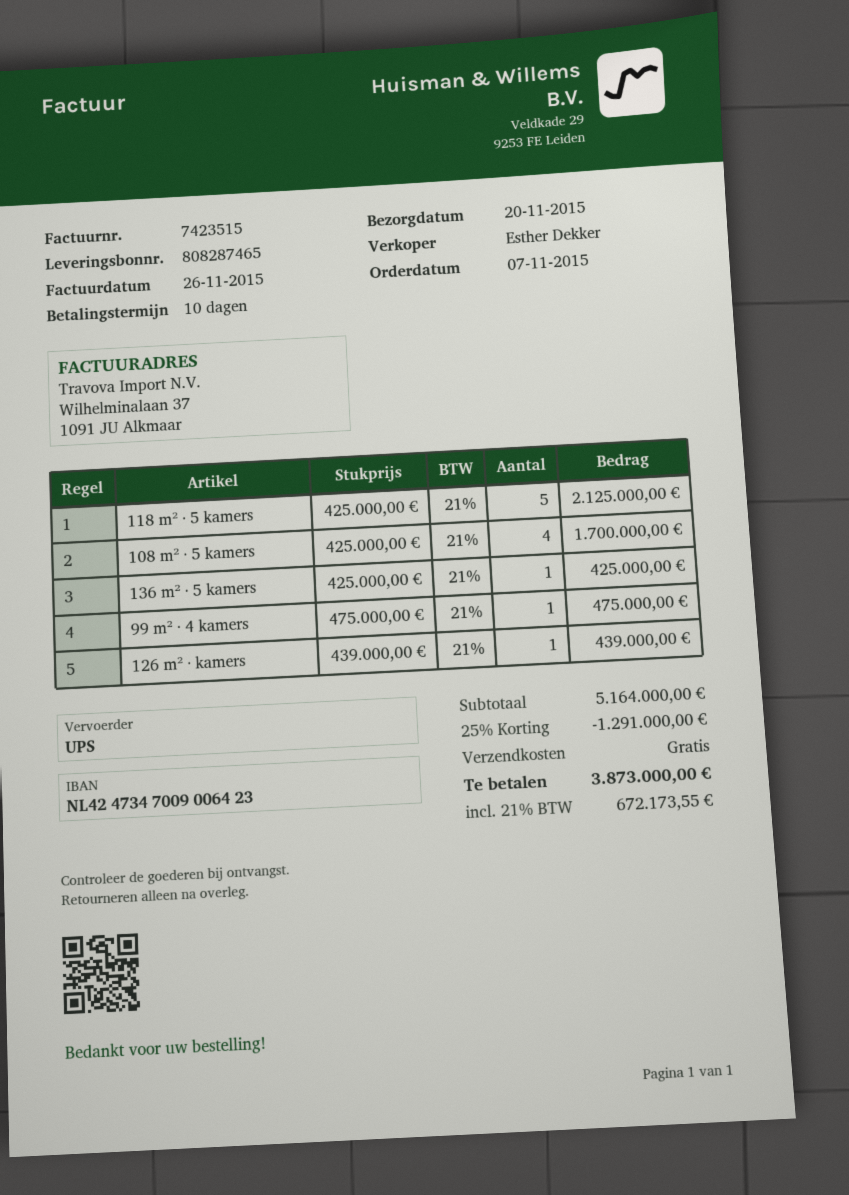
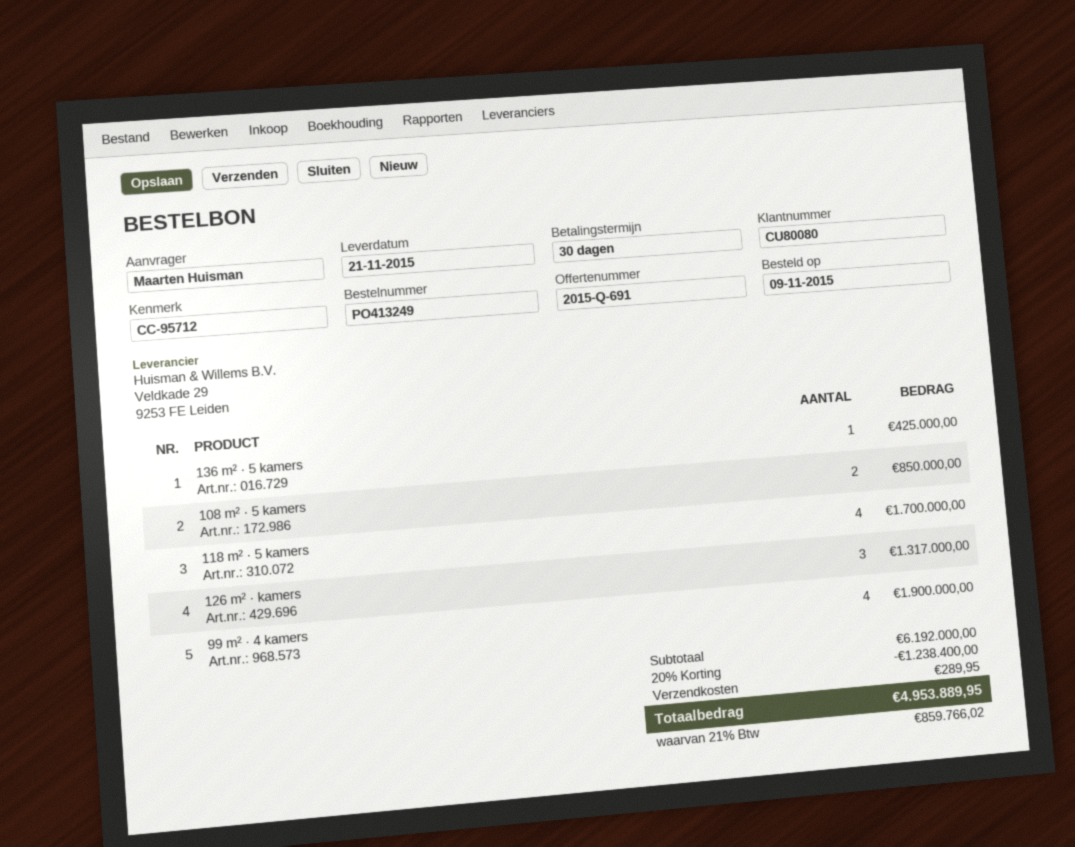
order date: 2015-11-07 -> 2015-11-09
delivery date: 2015-11-20 -> 2015-11-21
payment terms: 10 days -> 30 days
118 m² · 5 kamers: 5 for 2125000.00 -> 4 for 1700000.00
108 m² · 5 kamers: 4 for 1700000.00 -> 2 for 850000.00
99 m² · 4 kamers: 1 for 475000.00 -> 4 for 1900000.00
126 m² · kamers: 1 for 439000.00 -> 3 for 1317000.00
subtotal: 5164000.00 -> 6192000.00
discount: 25% = 1291000.00 -> 20% = 1238400.00
shipping: 0.00 -> 289.95
tax: 21% = 672173.55 -> 21% = 859766.02
total: 3873000.00 -> 4953889.95

